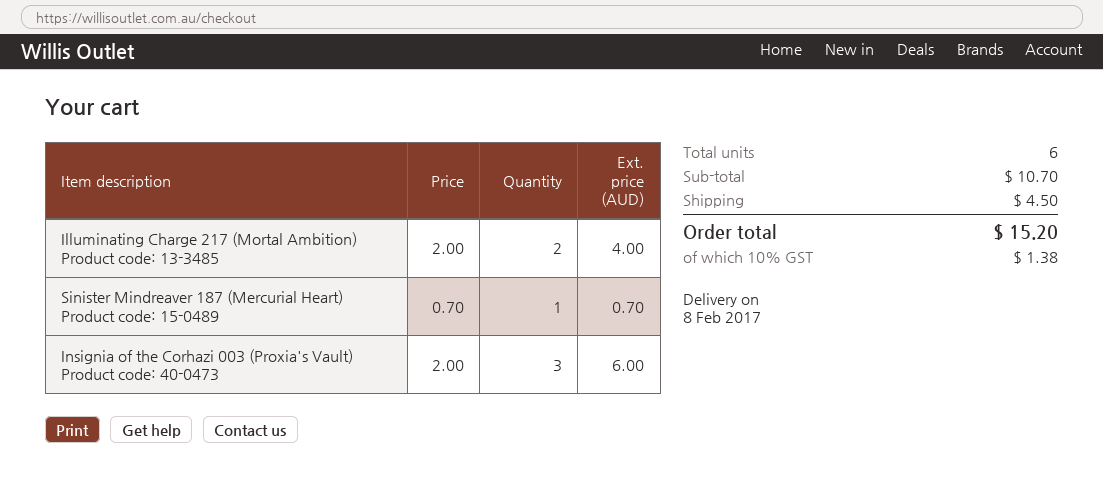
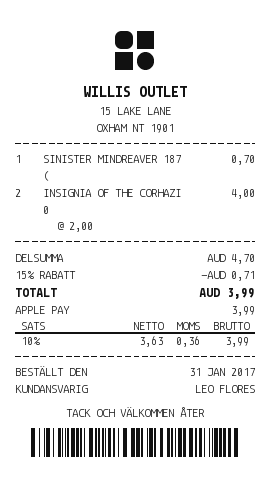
Illuminating Charge 217 (Mortal Ambition): 2 x 2.00 = 4.00 -> none
Insignia of the Corhazi 003 (Proxia's Vault): 3 x 2.00 = 6.00 -> 2 x 2.00 = 4.00
subtotal: 10.70 -> 4.70
discount: none -> 15% = 0.71
shipping: 4.50 -> none
tax: 10% = 1.38 -> 10% = 0.36
total: 15.20 -> 3.99

